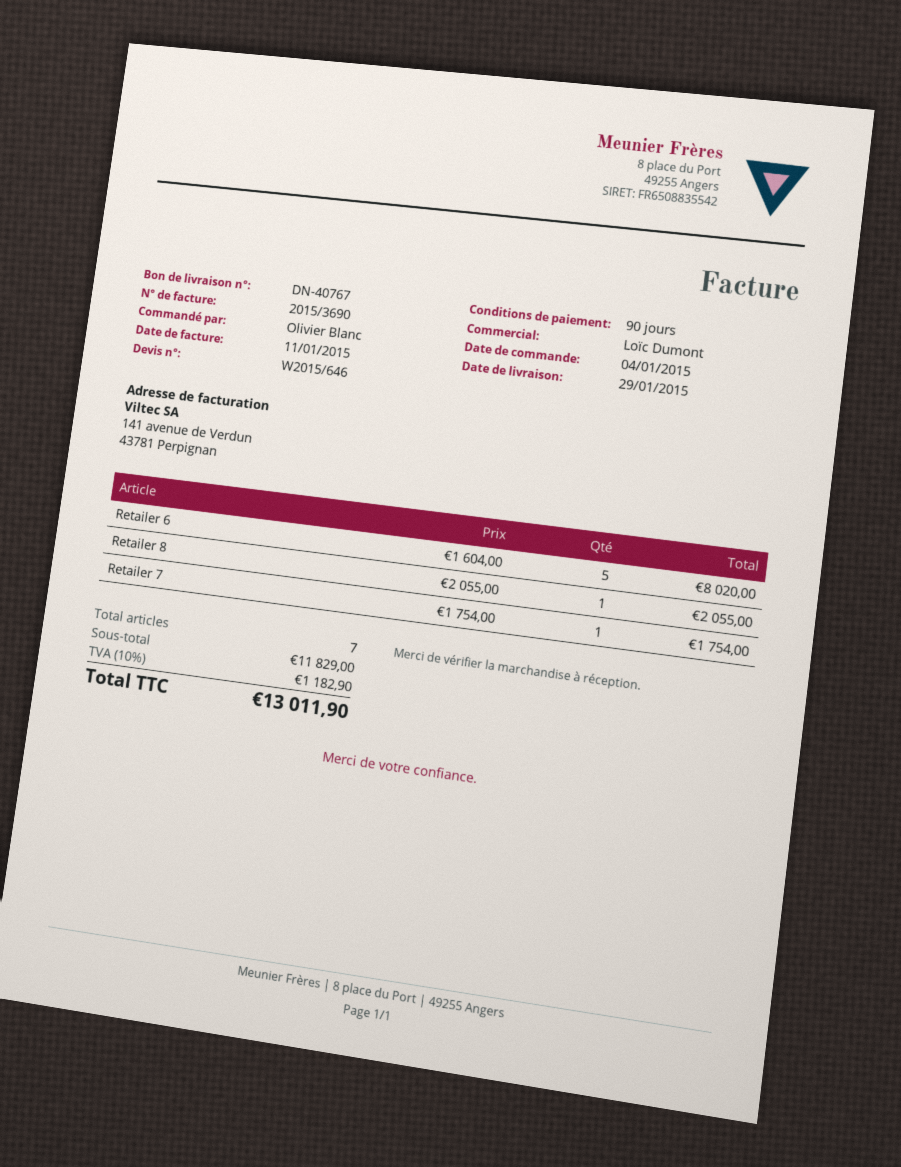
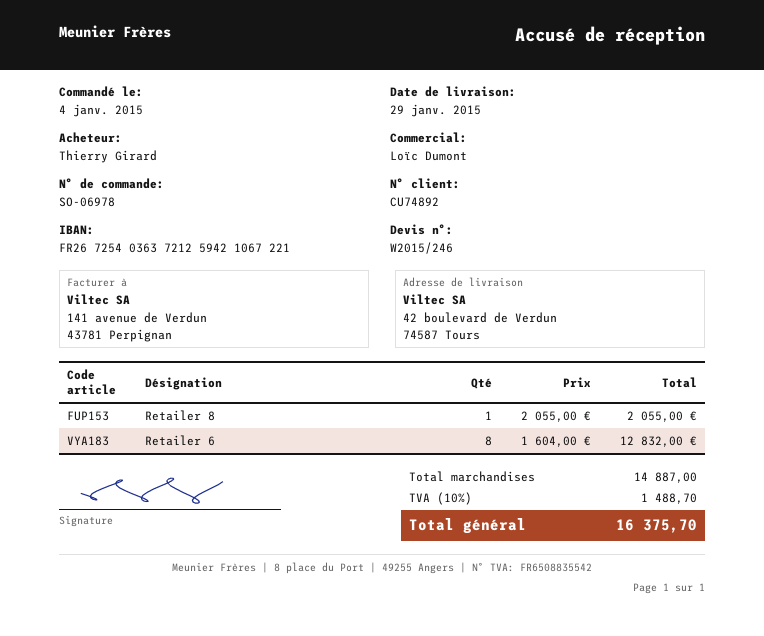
quote number: W2015/646 -> W2015/246
ordered by: Olivier Blanc -> Thierry Girard
Retailer 6: 5 x 1604.00 = 8020.00 -> 8 x 1604.00 = 12832.00
Retailer 7: 1 x 1754.00 = 1754.00 -> none
subtotal: 11829.00 -> 14887.00
tax: 10% = 1182.90 -> 10% = 1488.70
total: 13011.90 -> 16375.70

